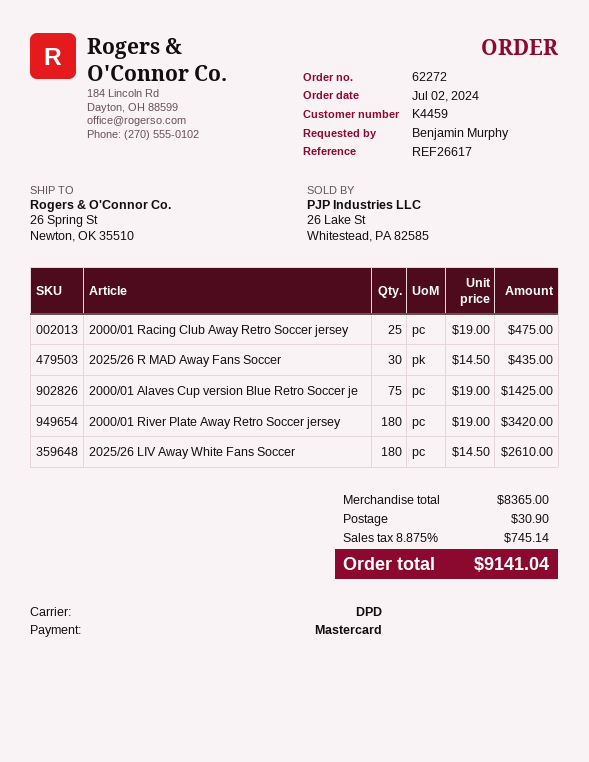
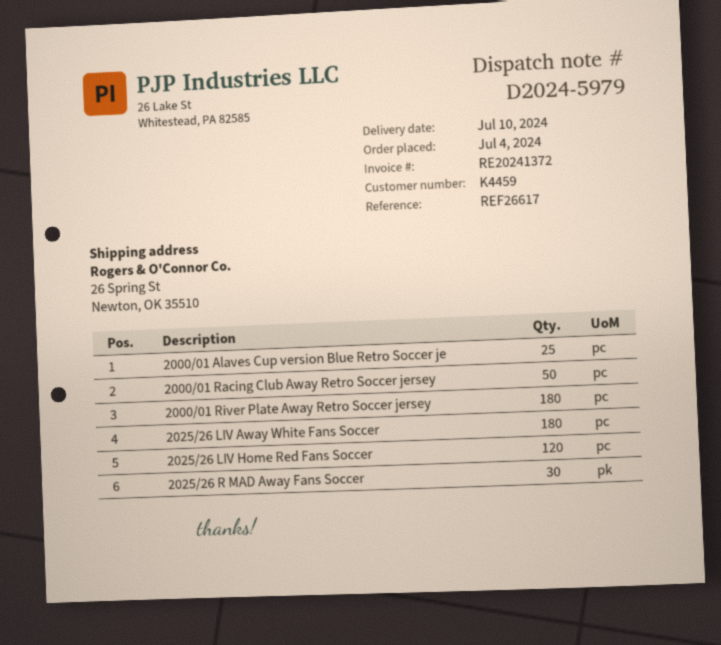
order date: 2024-07-02 -> 2024-07-04
2000/01 Racing Club Away Retro Soccer jersey: 25 -> 50
2000/01 Alaves Cup version Blue Retro Soccer je: 75 -> 25
2025/26 LIV Home Red Fans Soccer: none -> 120

